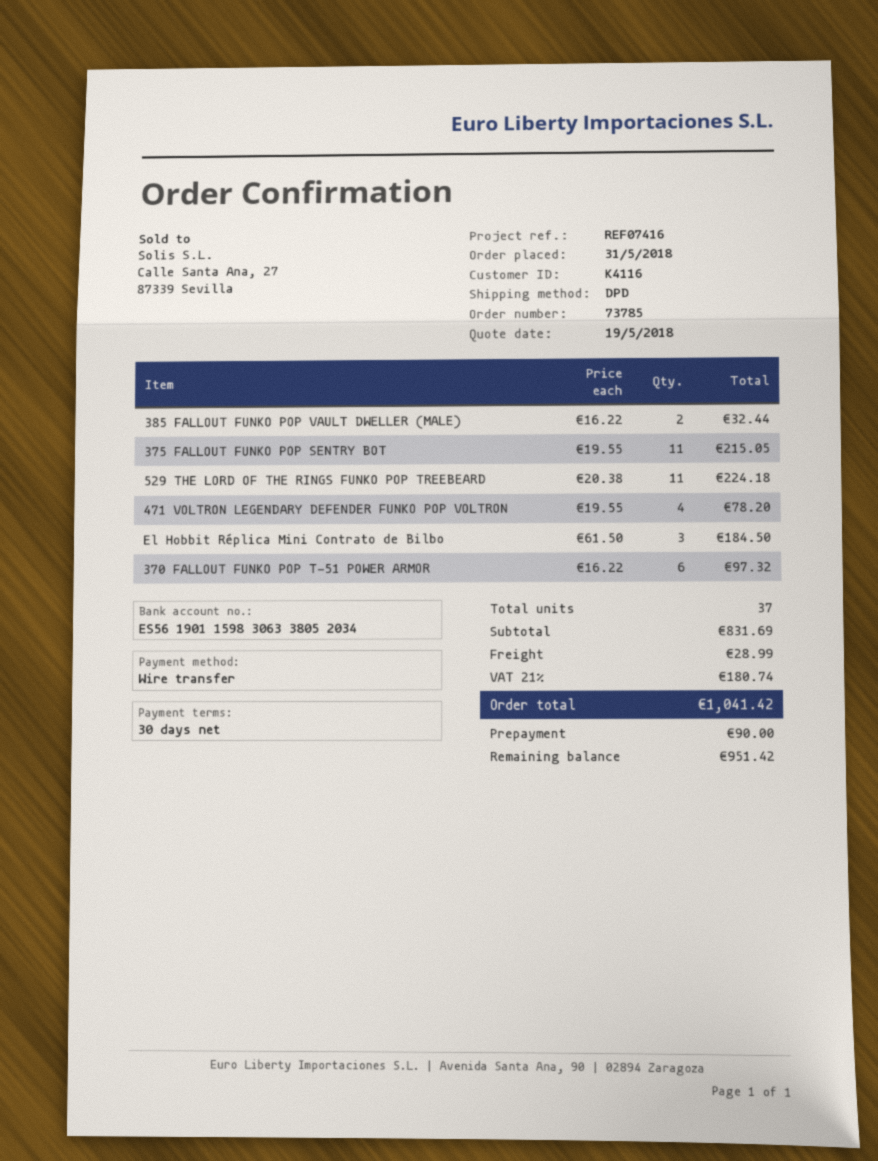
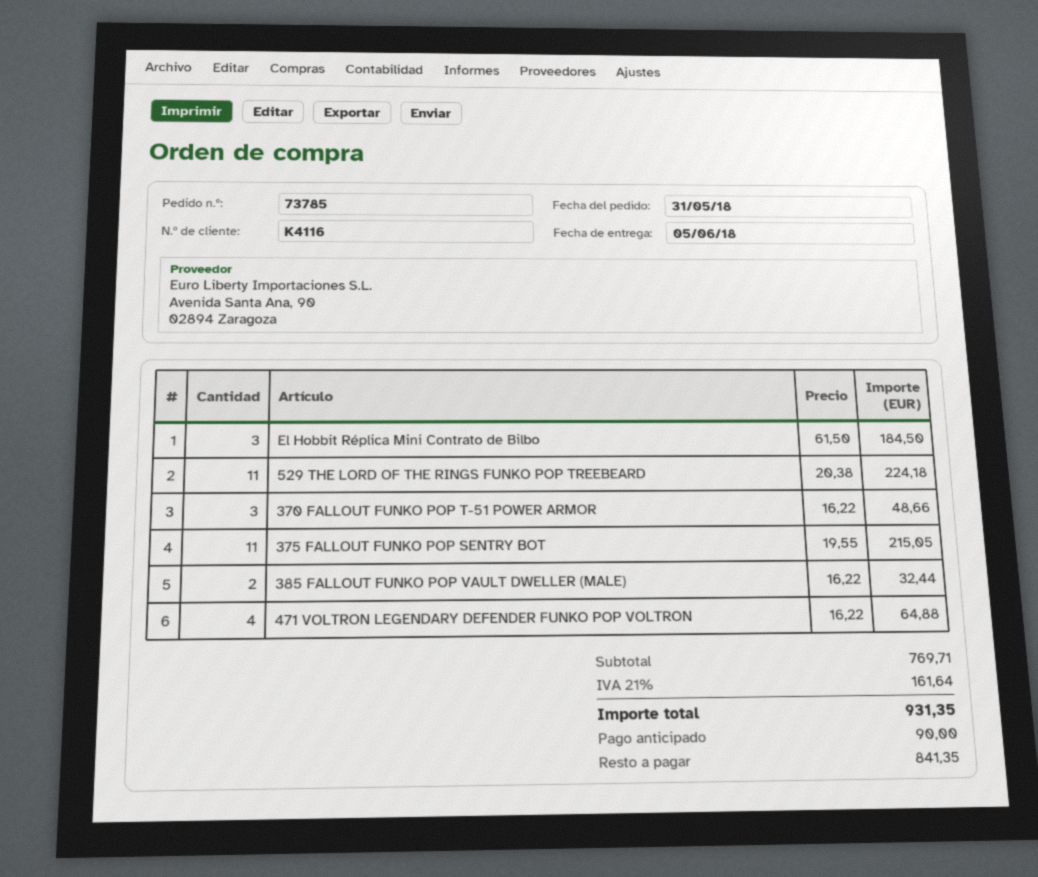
471 VOLTRON LEGENDARY DEFENDER FUNKO POP VOLTRON: 4 x 19.55 = 78.20 -> 4 x 16.22 = 64.88
370 FALLOUT FUNKO POP T-51 POWER ARMOR: 6 x 16.22 = 97.32 -> 3 x 16.22 = 48.66
subtotal: 831.69 -> 769.71
shipping: 28.99 -> none
tax: 21% = 180.74 -> 21% = 161.64
total: 1041.42 -> 931.35
balance: 951.42 -> 841.35

